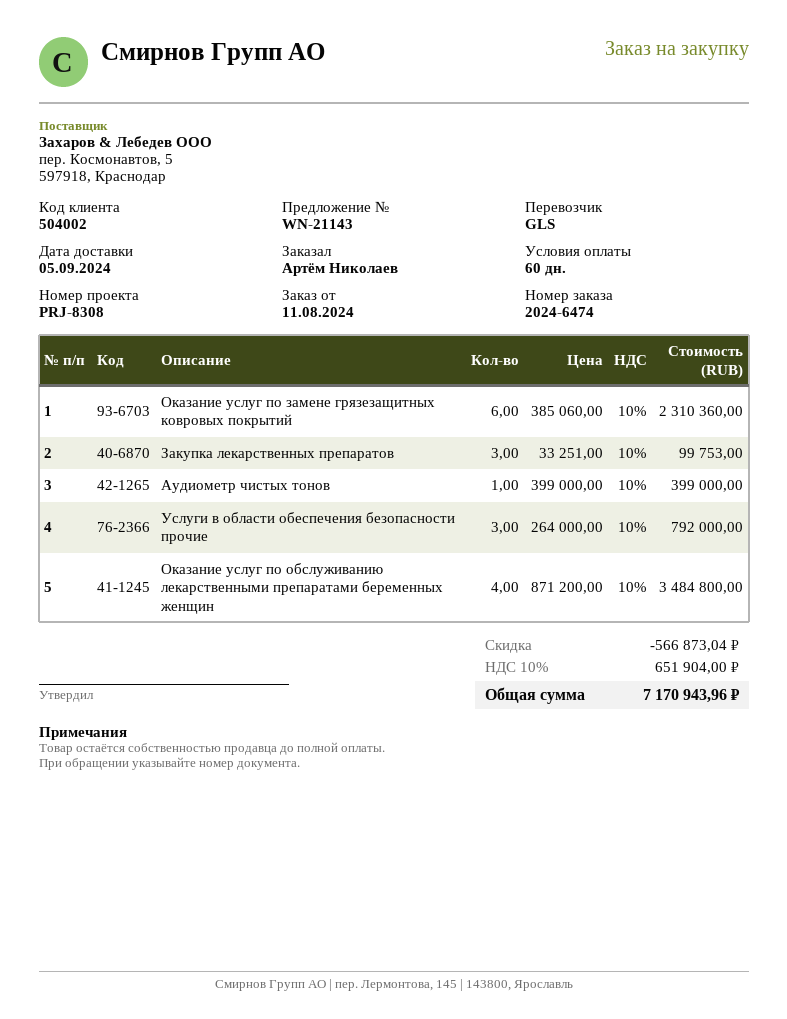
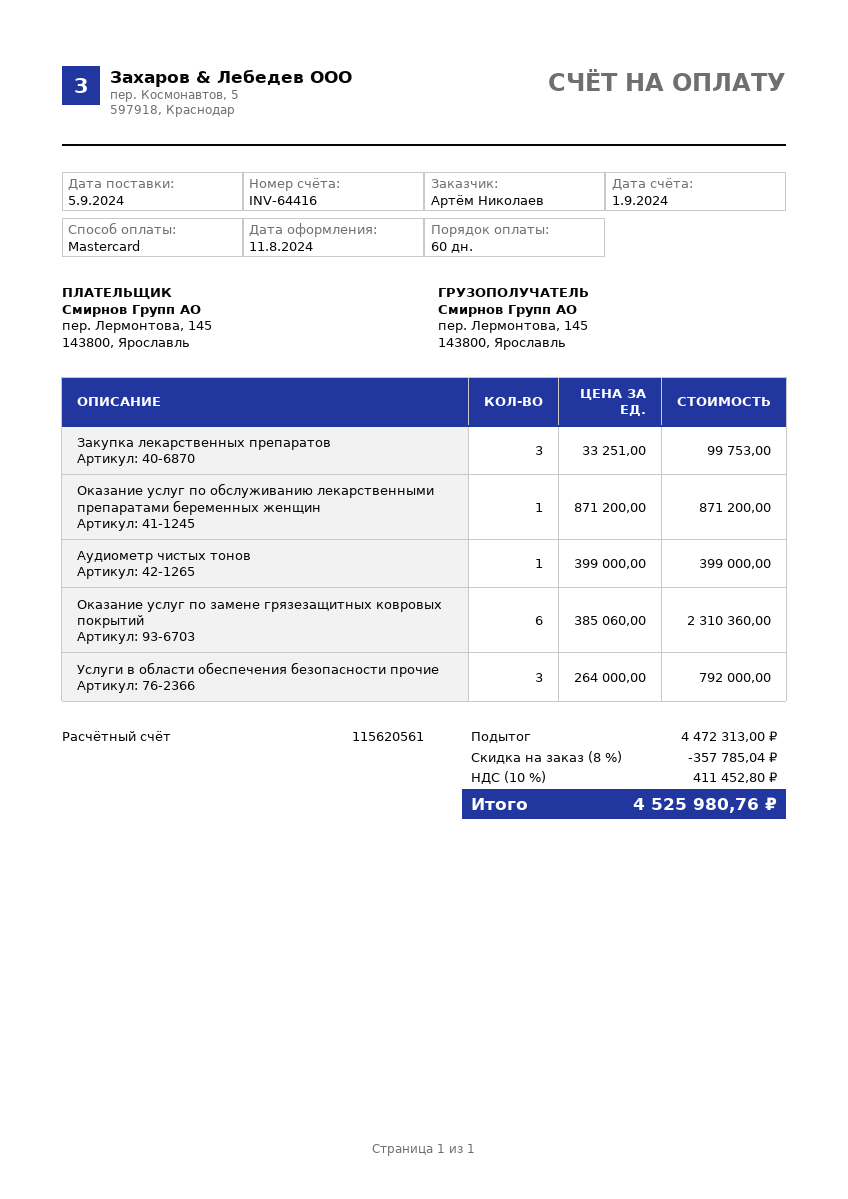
Оказание услуг по обслуживанию лекарственными препаратами беременных женщин: 4 x 871200.00 = 3484800.00 -> 1 x 871200.00 = 871200.00
discount: 566873.04 -> 357785.04
tax: 10% = 651904.00 -> 10% = 411452.80
total: 7170943.96 -> 4525980.76

